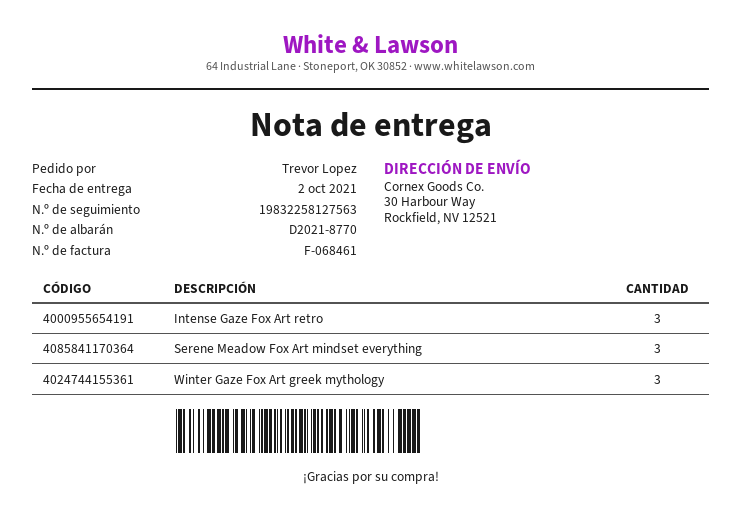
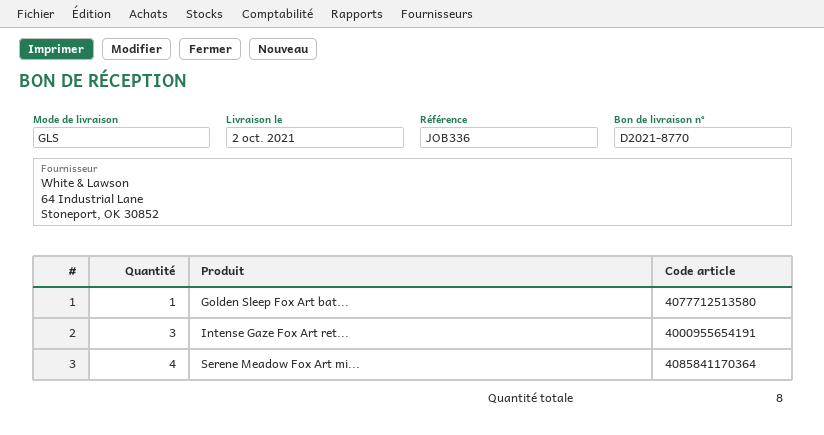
Serene Meadow Fox Art mindset everything: 3 -> 4
Winter Gaze Fox Art greek mythology: 3 -> none
Golden Sleep Fox Art bat...: none -> 1

